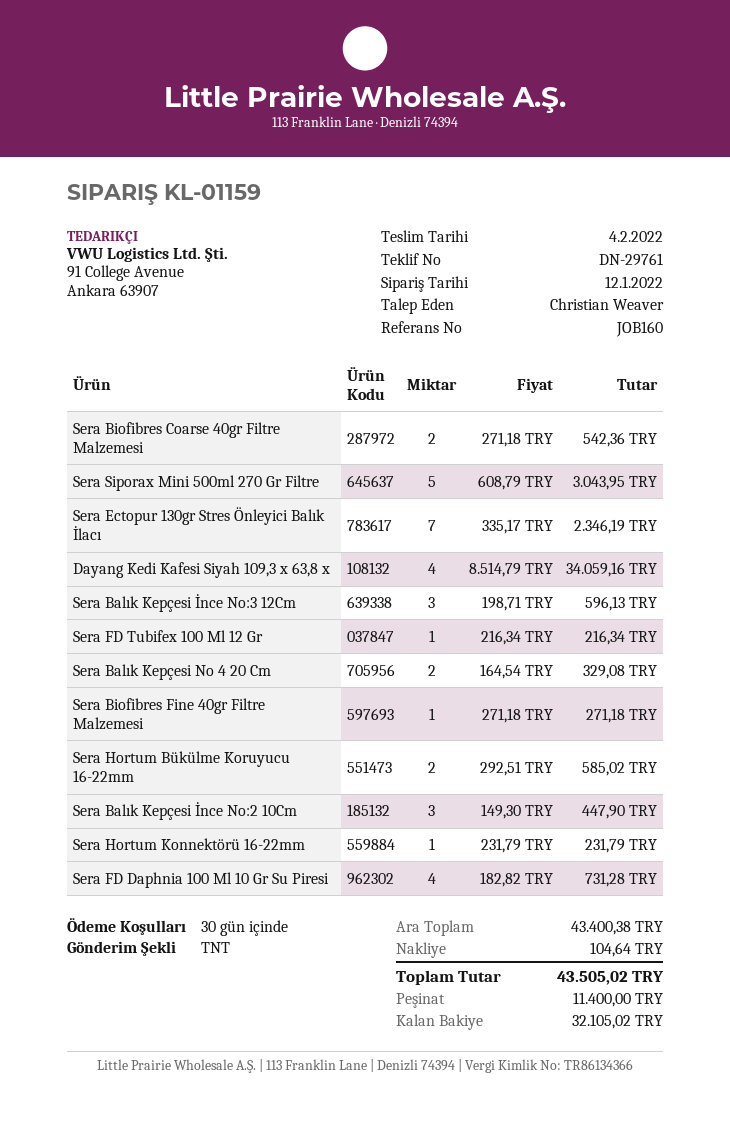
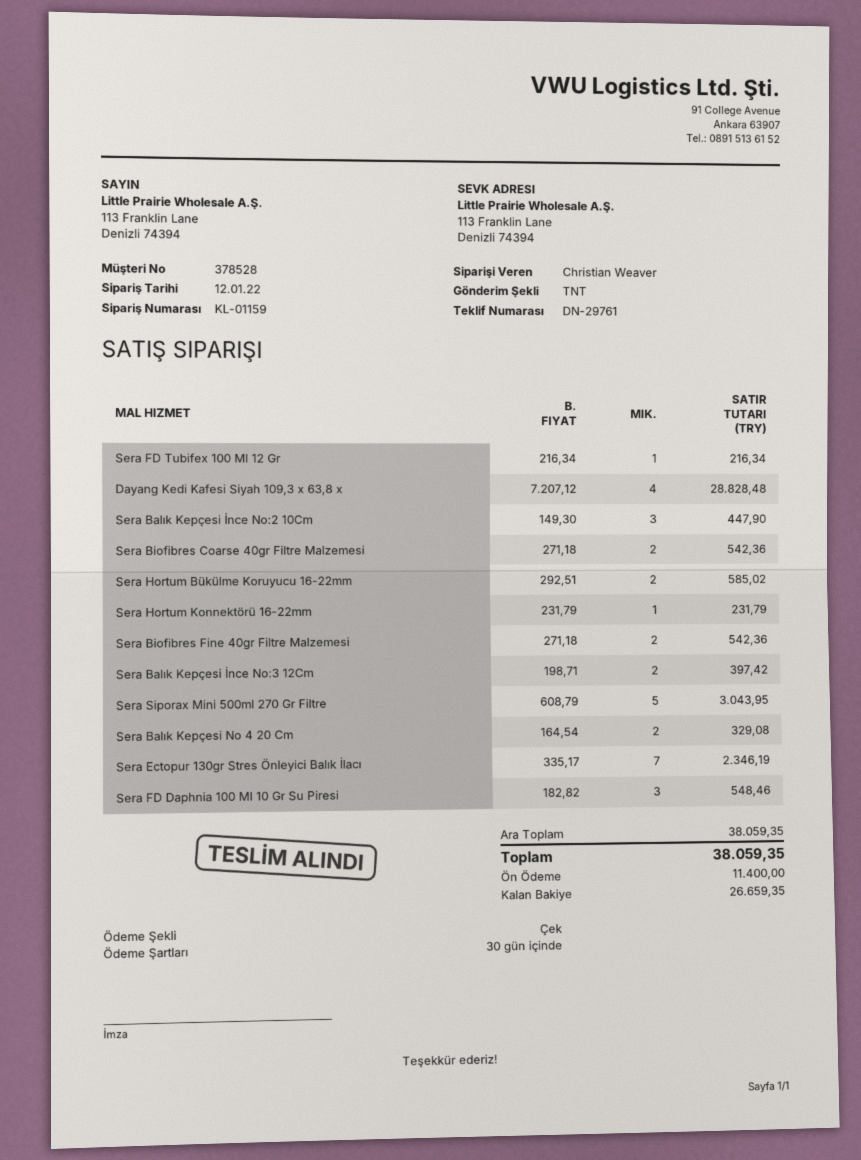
Dayang Kedi Kafesi Siyah 109,3 x 63,8 x: 4 x 8514.79 = 34059.16 -> 4 x 7207.12 = 28828.48
Sera Balık Kepçesi İnce No:3 12Cm: 3 x 198.71 = 596.13 -> 2 x 198.71 = 397.42
Sera Biofibres Fine 40gr Filtre Malzemesi: 1 x 271.18 = 271.18 -> 2 x 271.18 = 542.36
Sera FD Daphnia 100 Ml 10 Gr Su Piresi: 4 x 182.82 = 731.28 -> 3 x 182.82 = 548.46
subtotal: 43400.38 -> 38059.35
shipping: 104.64 -> none
total: 43505.02 -> 38059.35
balance: 32105.02 -> 26659.35

